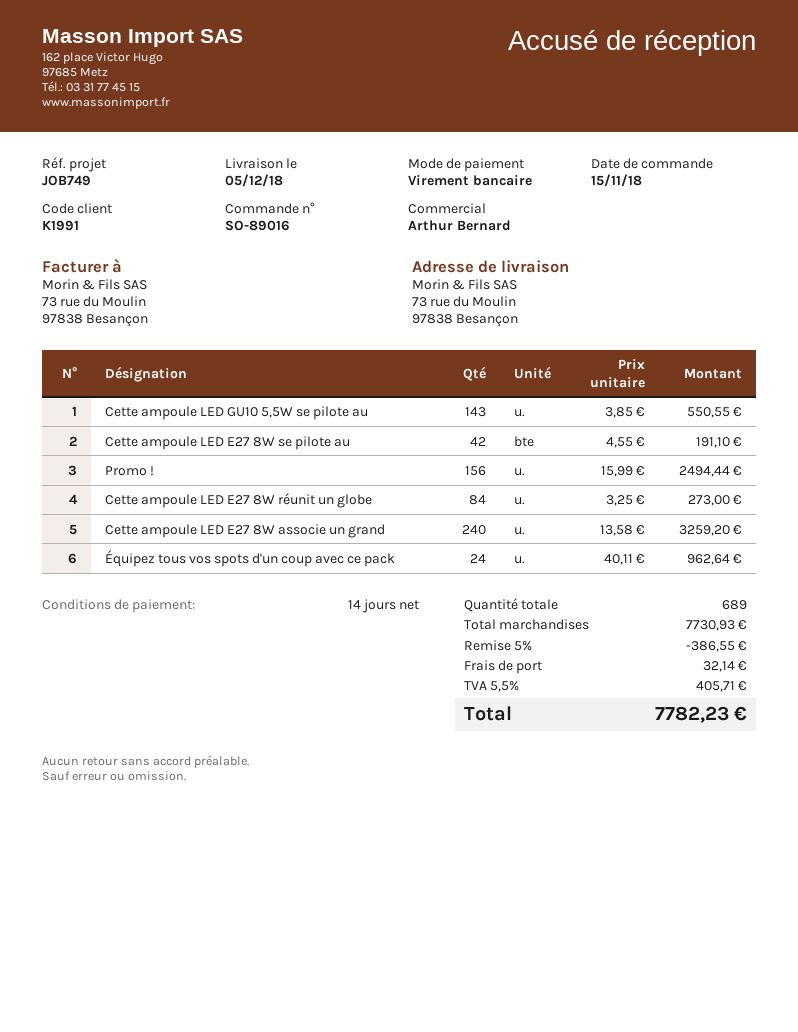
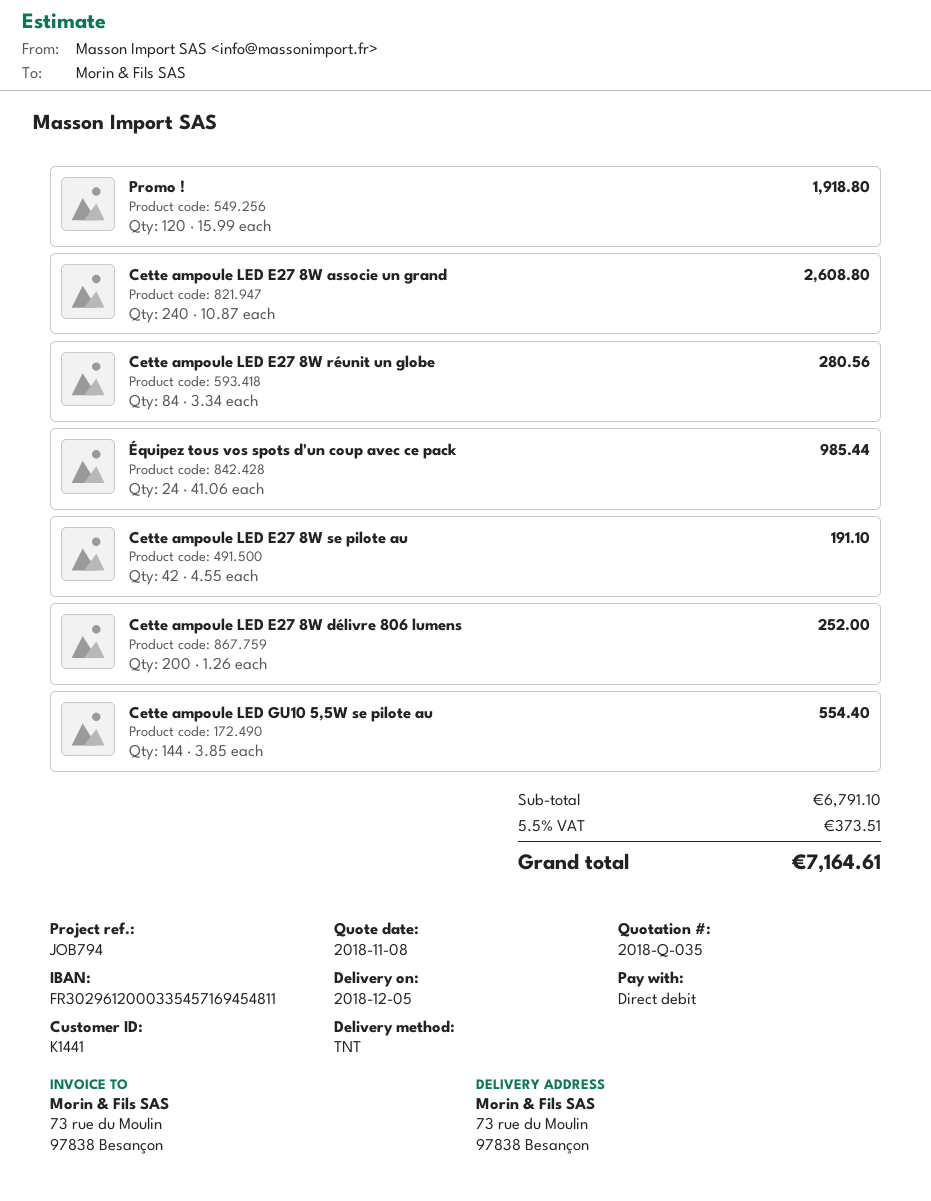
customer number: K1991 -> K1441
reference: JOB749 -> JOB794
payment method: bank transfer -> direct debit
Cette ampoule LED GU10 5,5W se pilote au: 143 x 3.85 = 550.55 -> 144 x 3.85 = 554.40
Promo !: 156 x 15.99 = 2494.44 -> 120 x 15.99 = 1918.80
Cette ampoule LED E27 8W réunit un globe: 84 x 3.25 = 273.00 -> 84 x 3.34 = 280.56
Cette ampoule LED E27 8W associe un grand: 240 x 13.58 = 3259.20 -> 240 x 10.87 = 2608.80
Équipez tous vos spots d'un coup avec ce pack: 24 x 40.11 = 962.64 -> 24 x 41.06 = 985.44
Cette ampoule LED E27 8W délivre 806 lumens: none -> 200 x 1.26 = 252.00
subtotal: 7730.93 -> 6791.10
discount: 5% = 386.55 -> none
shipping: 32.14 -> none
tax: 5.5% = 405.71 -> 5.5% = 373.51
total: 7782.23 -> 7164.61

